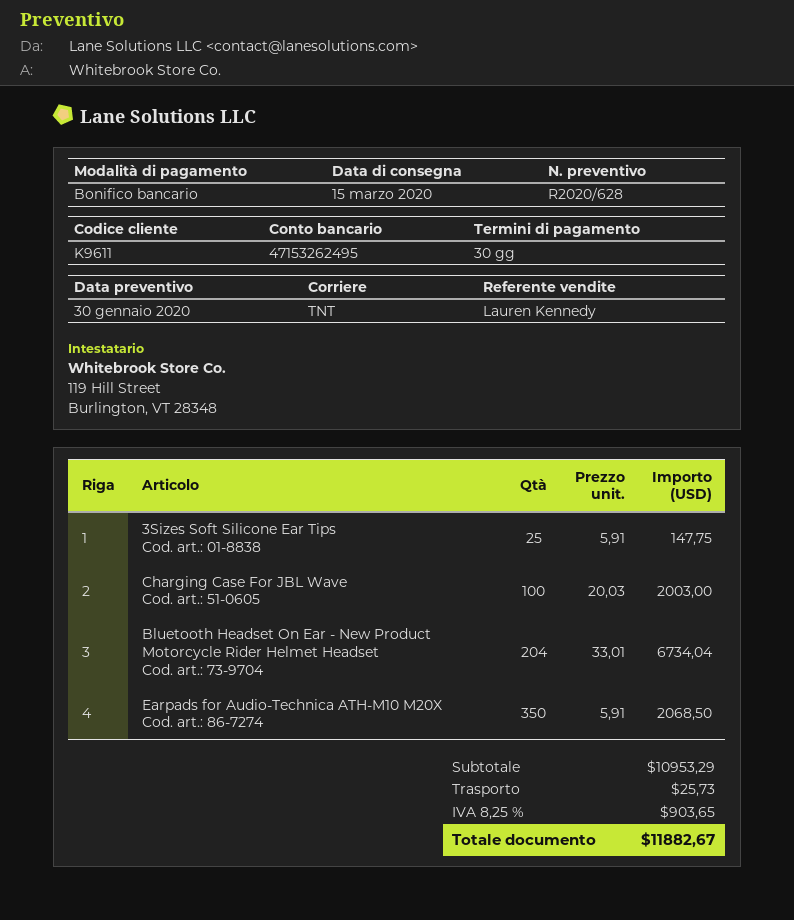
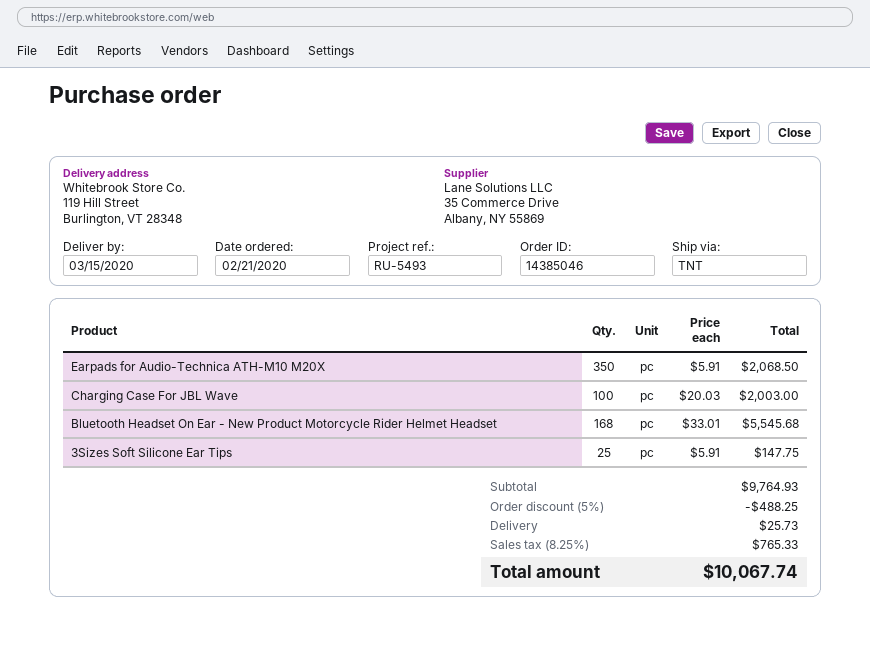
Bluetooth Headset On Ear - New Product Motorcycle Rider Helmet Headset: 204 x 33.01 = 6734.04 -> 168 x 33.01 = 5545.68
subtotal: 10953.29 -> 9764.93
discount: none -> 5% = 488.25
tax: 8.25% = 903.65 -> 8.25% = 765.33
total: 11882.67 -> 10067.74

